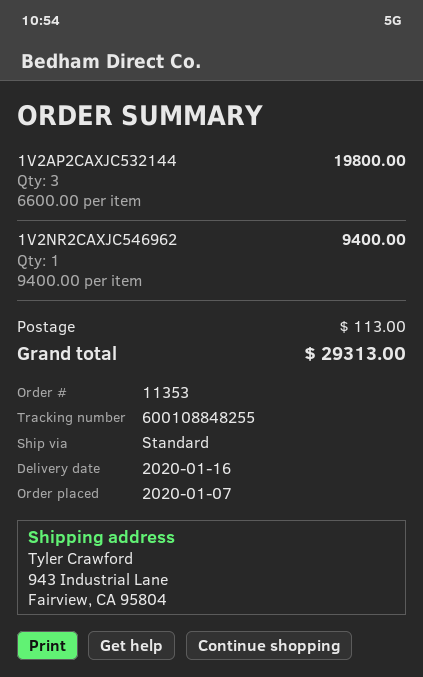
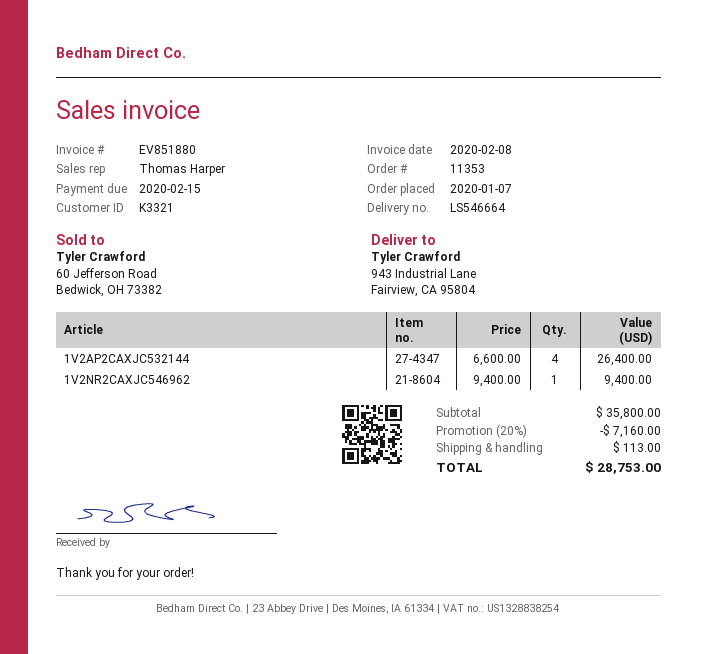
1V2AP2CAXJC532144: 3 x 6600.00 = 19800.00 -> 4 x 6600.00 = 26400.00
discount: none -> 20% = 7160.00
total: 29313.00 -> 28753.00

